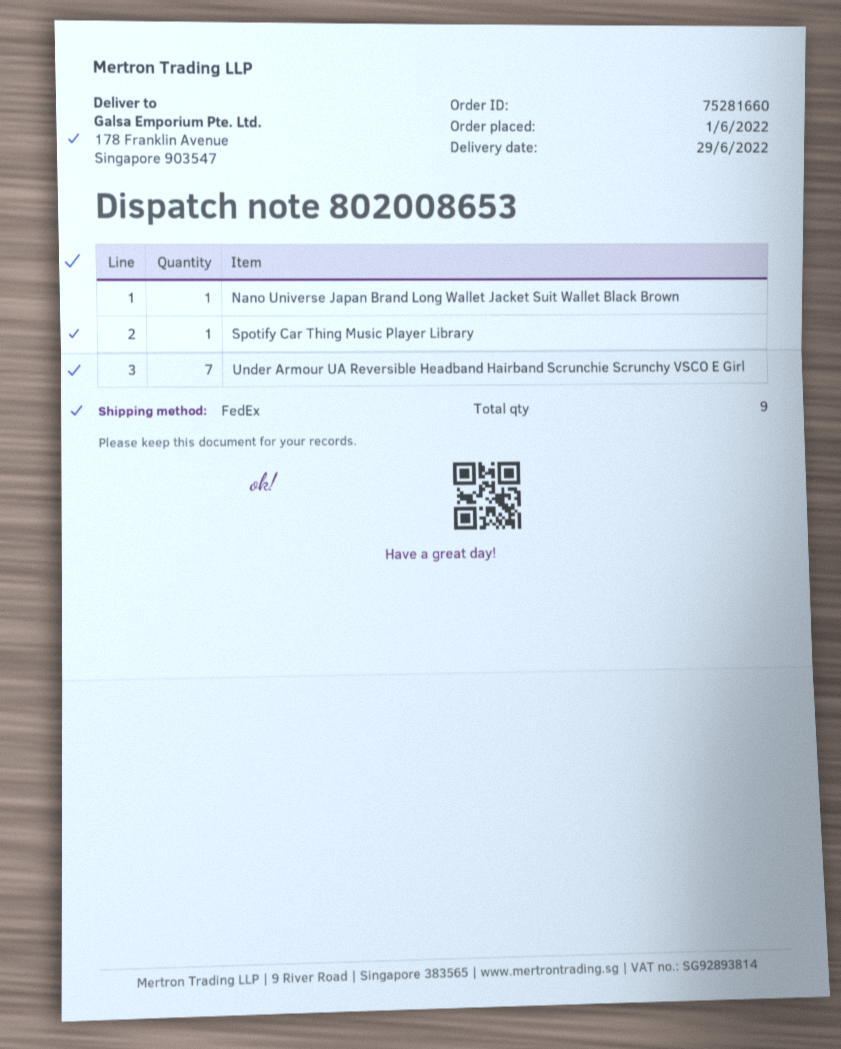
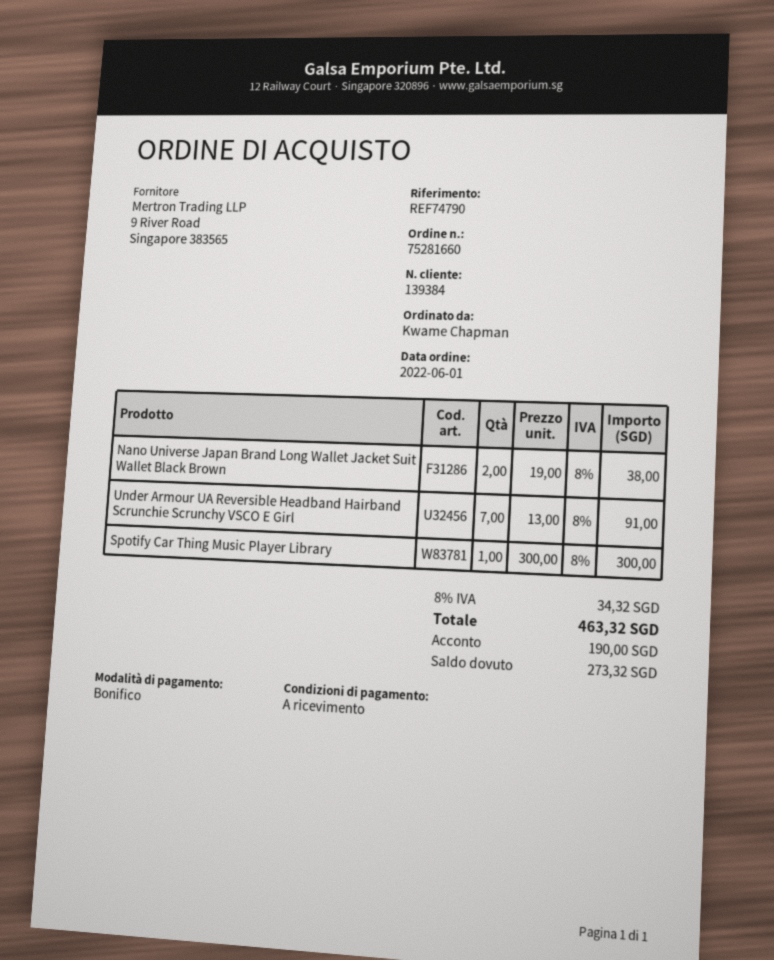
Nano Universe Japan Brand Long Wallet Jacket Suit Wallet Black Brown: 1 -> 2

